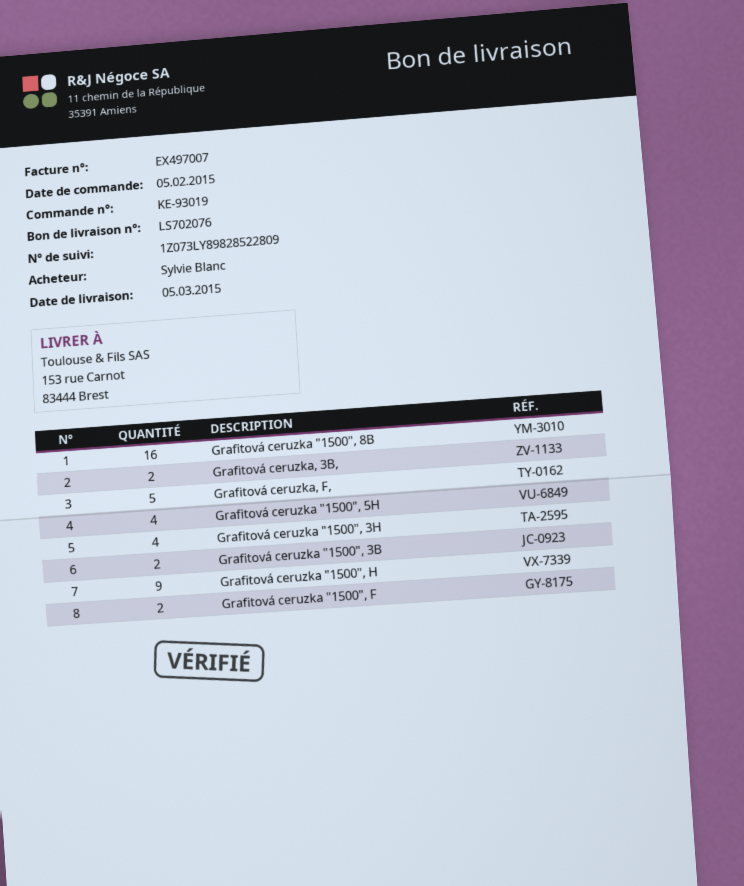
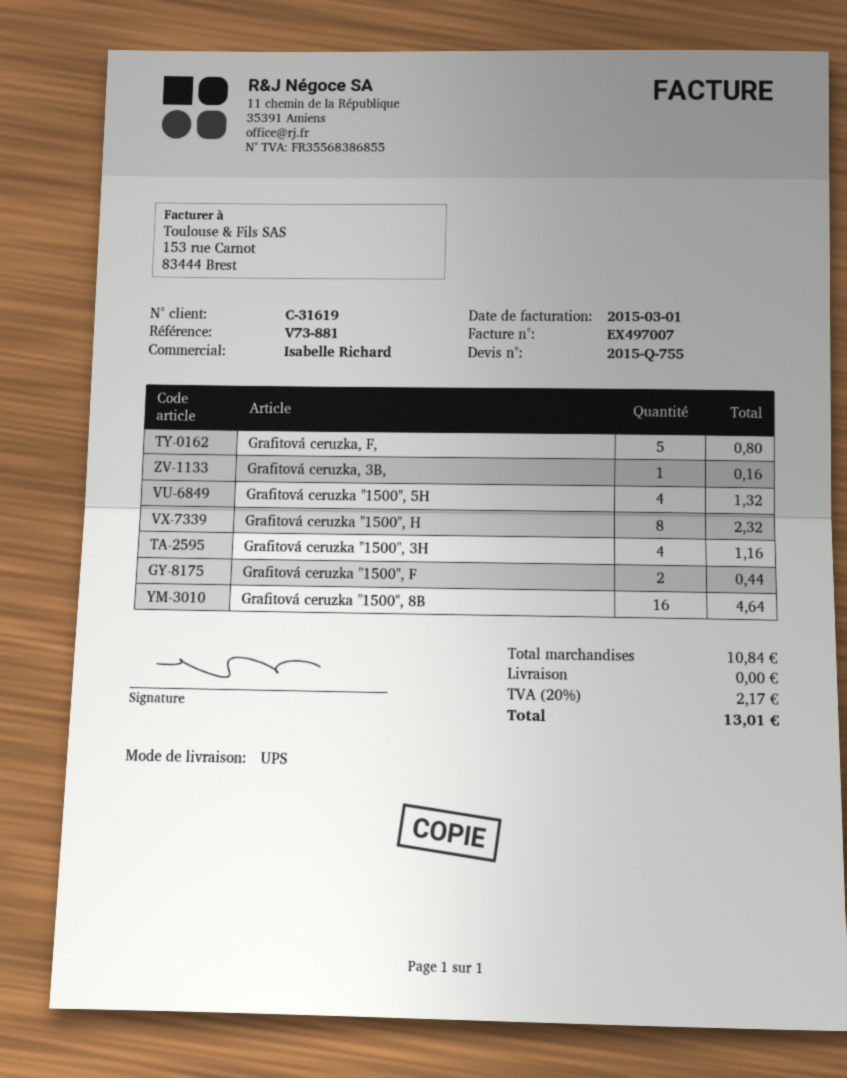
Grafitová ceruzka, 3B,: 2 -> 1
Grafitová ceruzka "1500", 3B: 2 -> none
Grafitová ceruzka "1500", H: 9 -> 8

